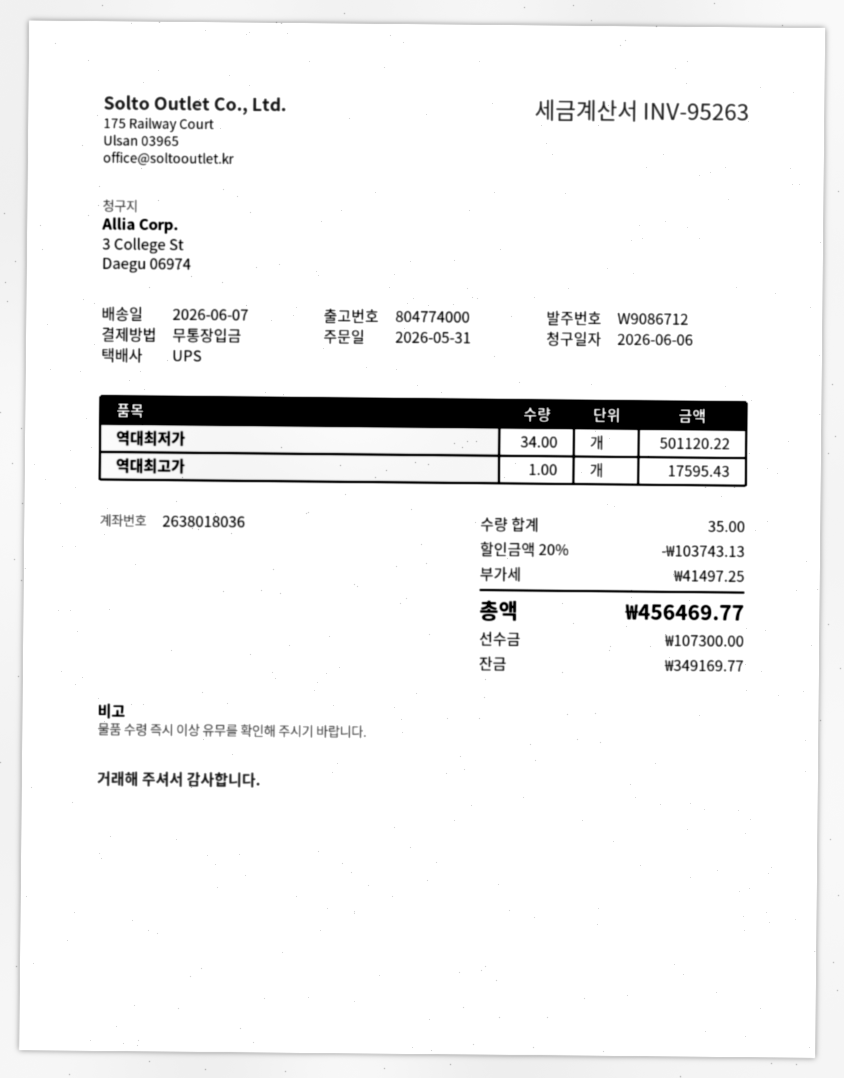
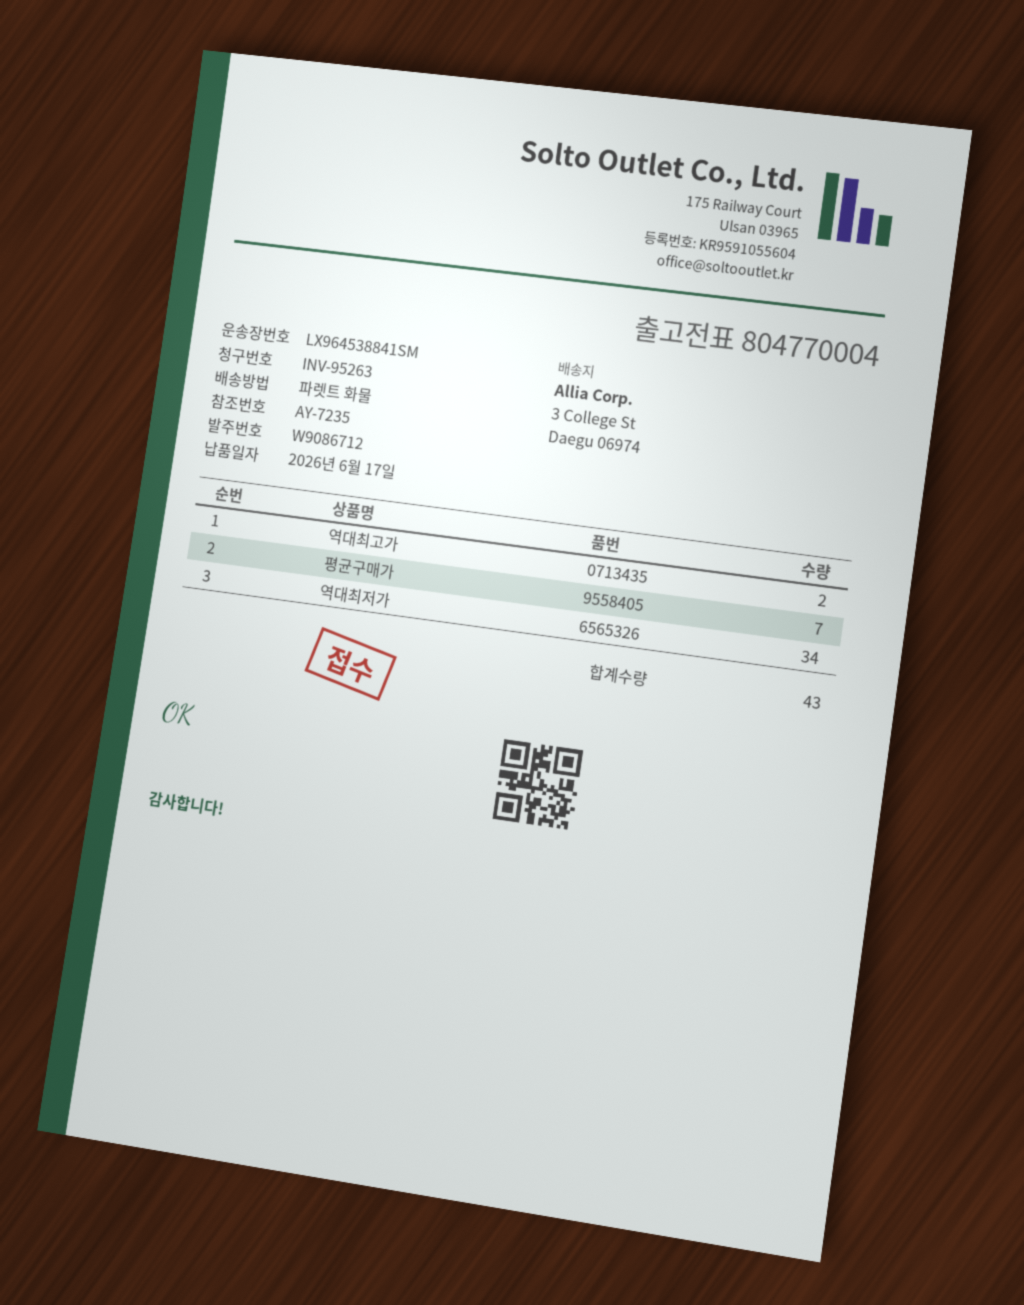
delivery note number: 804774000 -> 804770004
delivery date: 2026-06-07 -> 2026-06-17
shipping method: UPS -> pallet freight
역대최고가: 1 -> 2
평균구매가: none -> 7
total quantity: 35 -> 43

